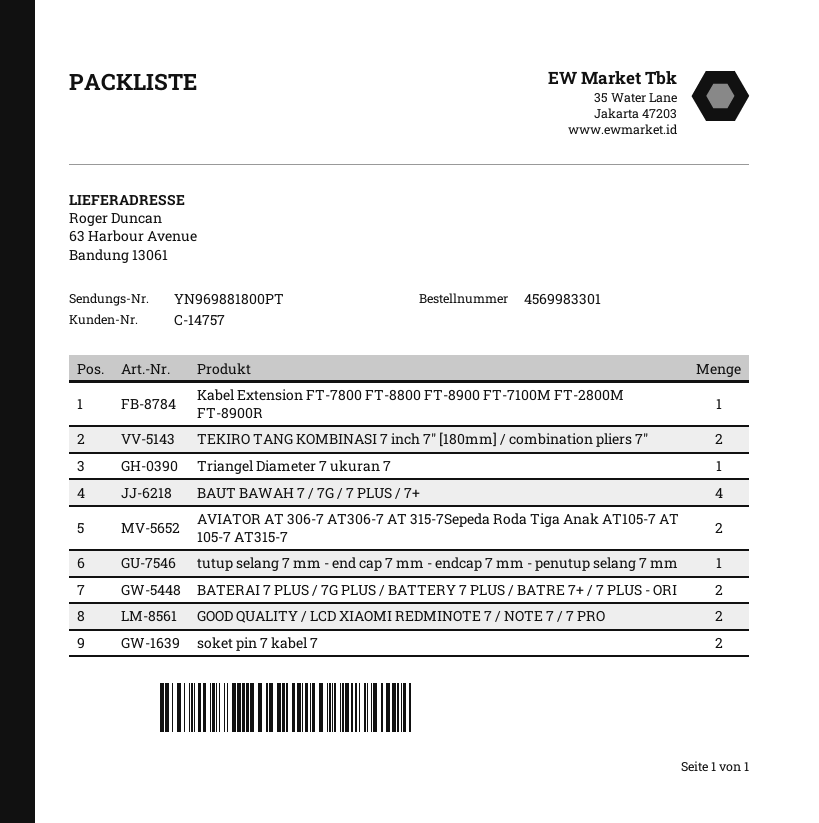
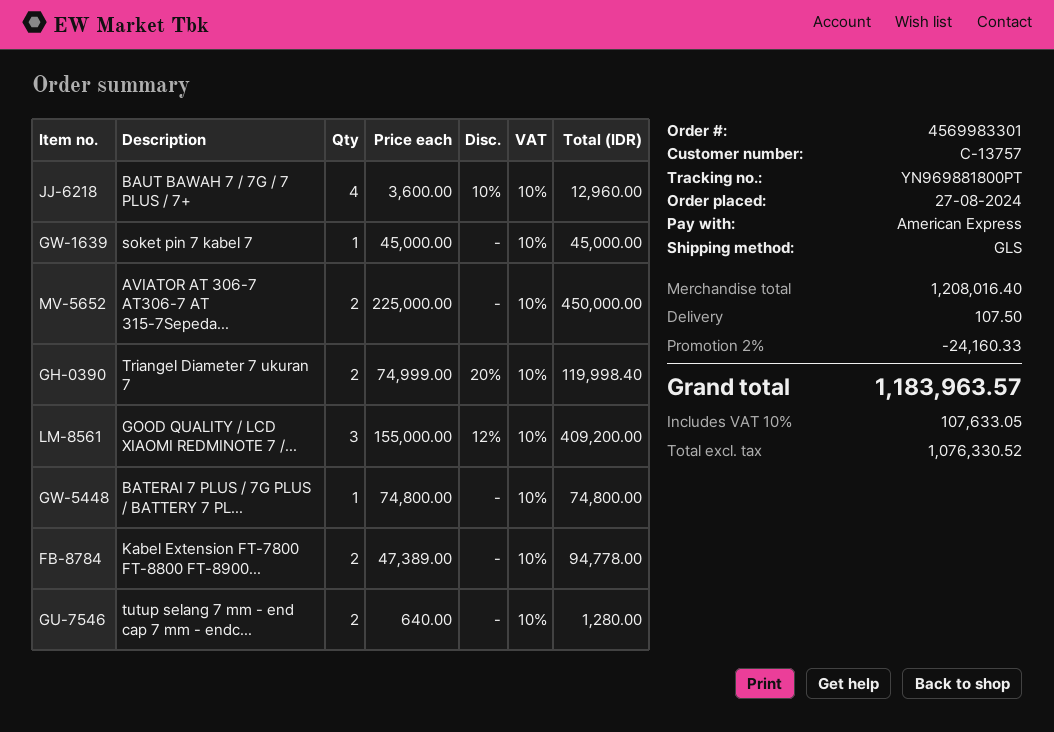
customer number: C-14757 -> C-13757
Kabel Extension FT-7800 FT-8800 FT-8900 FT-7100M FT-2800M FT-8900R: 1 -> 2
TEKIRO TANG KOMBINASI 7 inch 7" [180mm] / combination pliers 7": 2 -> none
Triangel Diameter 7 ukuran 7: 1 -> 2
tutup selang 7 mm - end cap 7 mm - endcap 7 mm - penutup selang 7 mm: 1 -> 2
BATERAI 7 PLUS / 7G PLUS / BATTERY 7 PLUS / BATRE 7+ / 7 PLUS - ORI: 2 -> 1
GOOD QUALITY / LCD XIAOMI REDMINOTE 7 / NOTE 7 / 7 PRO: 2 -> 3
soket pin 7 kabel 7: 2 -> 1

